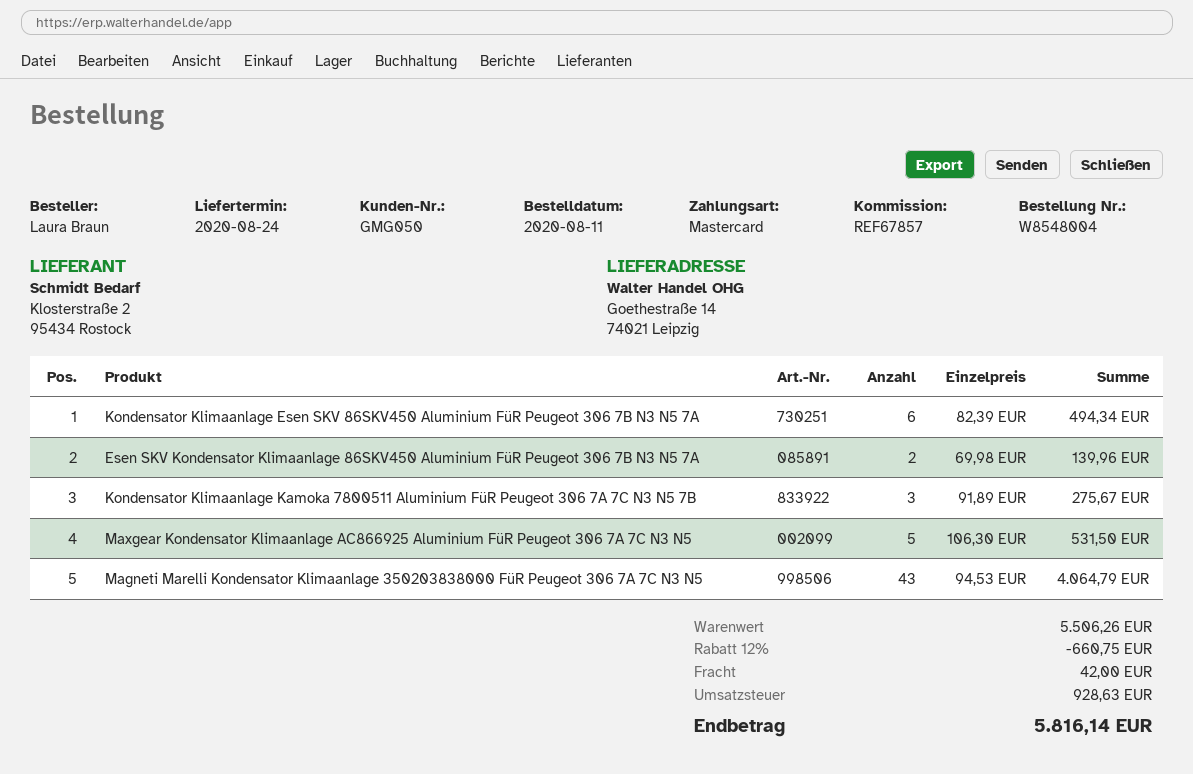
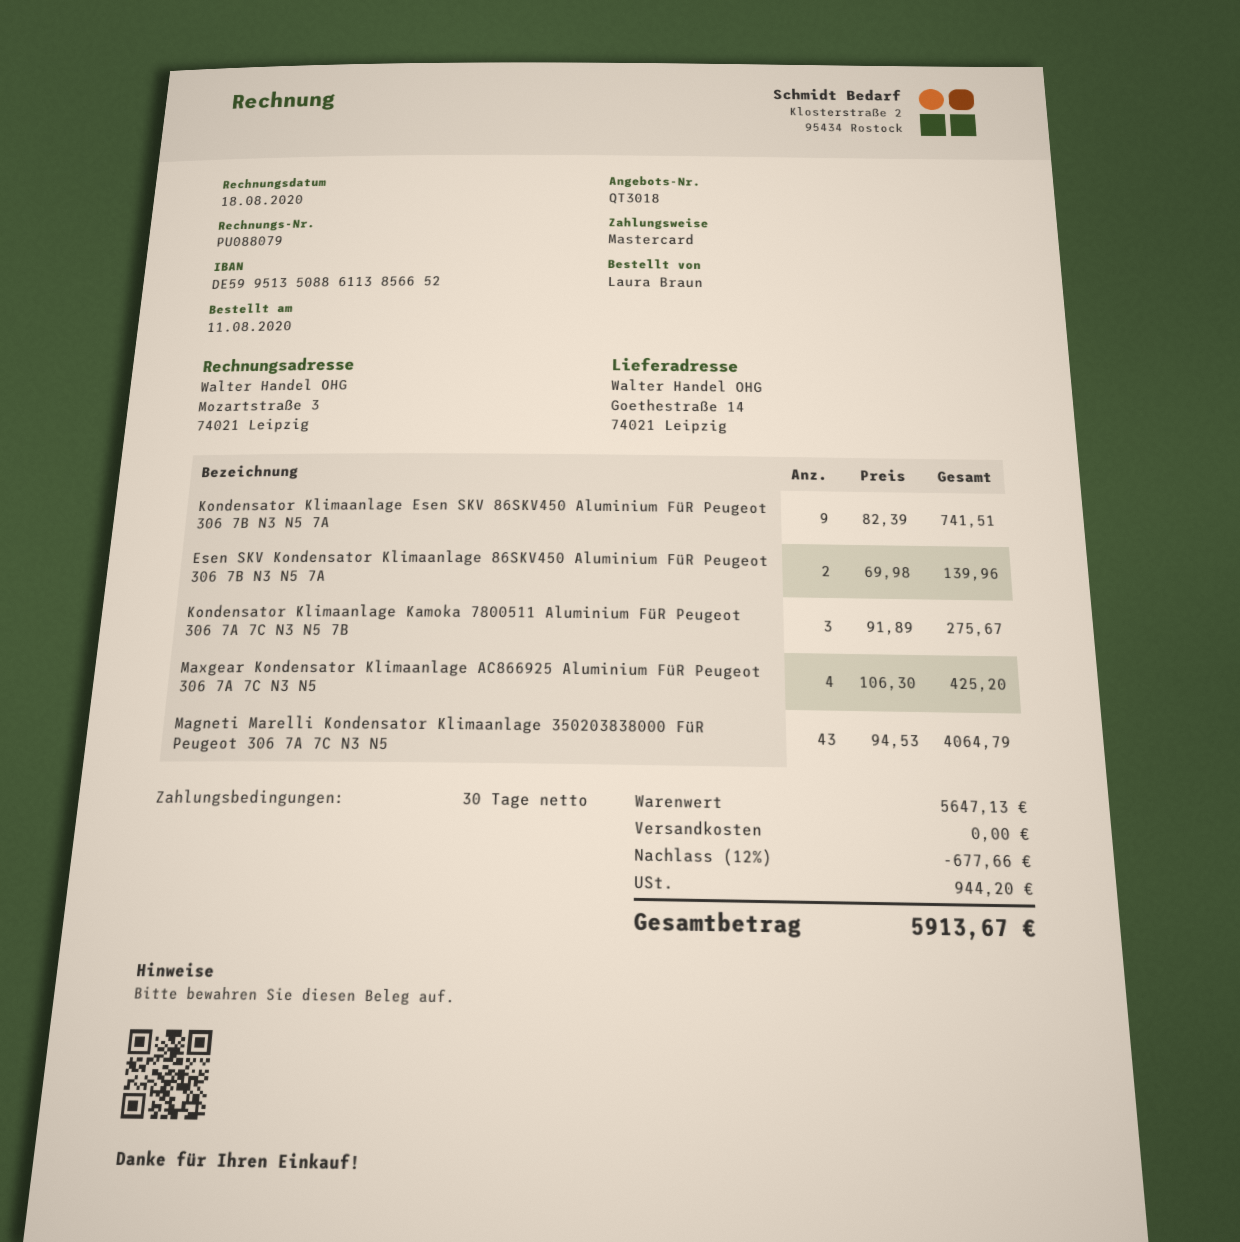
Kondensator Klimaanlage Esen SKV 86SKV450 Aluminium FüR Peugeot 306 7B N3 N5 7A: 6 x 82.39 = 494.34 -> 9 x 82.39 = 741.51
Maxgear Kondensator Klimaanlage AC866925 Aluminium FüR Peugeot 306 7A 7C N3 N5: 5 x 106.30 = 531.50 -> 4 x 106.30 = 425.20
subtotal: 5506.26 -> 5647.13
discount: 12% = 660.75 -> 12% = 677.66
shipping: 42.00 -> 0.00
tax: 928.63 -> 944.20
total: 5816.14 -> 5913.67

